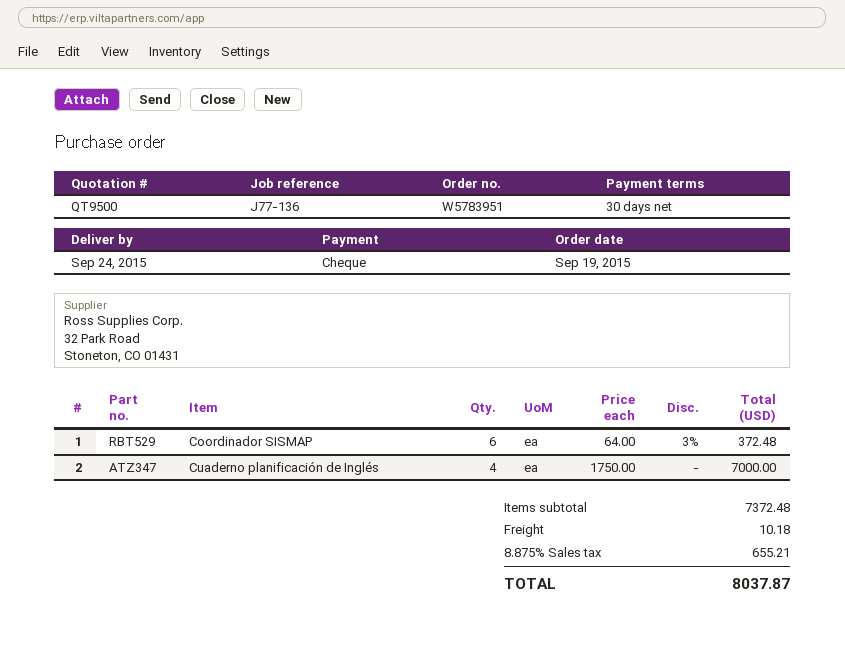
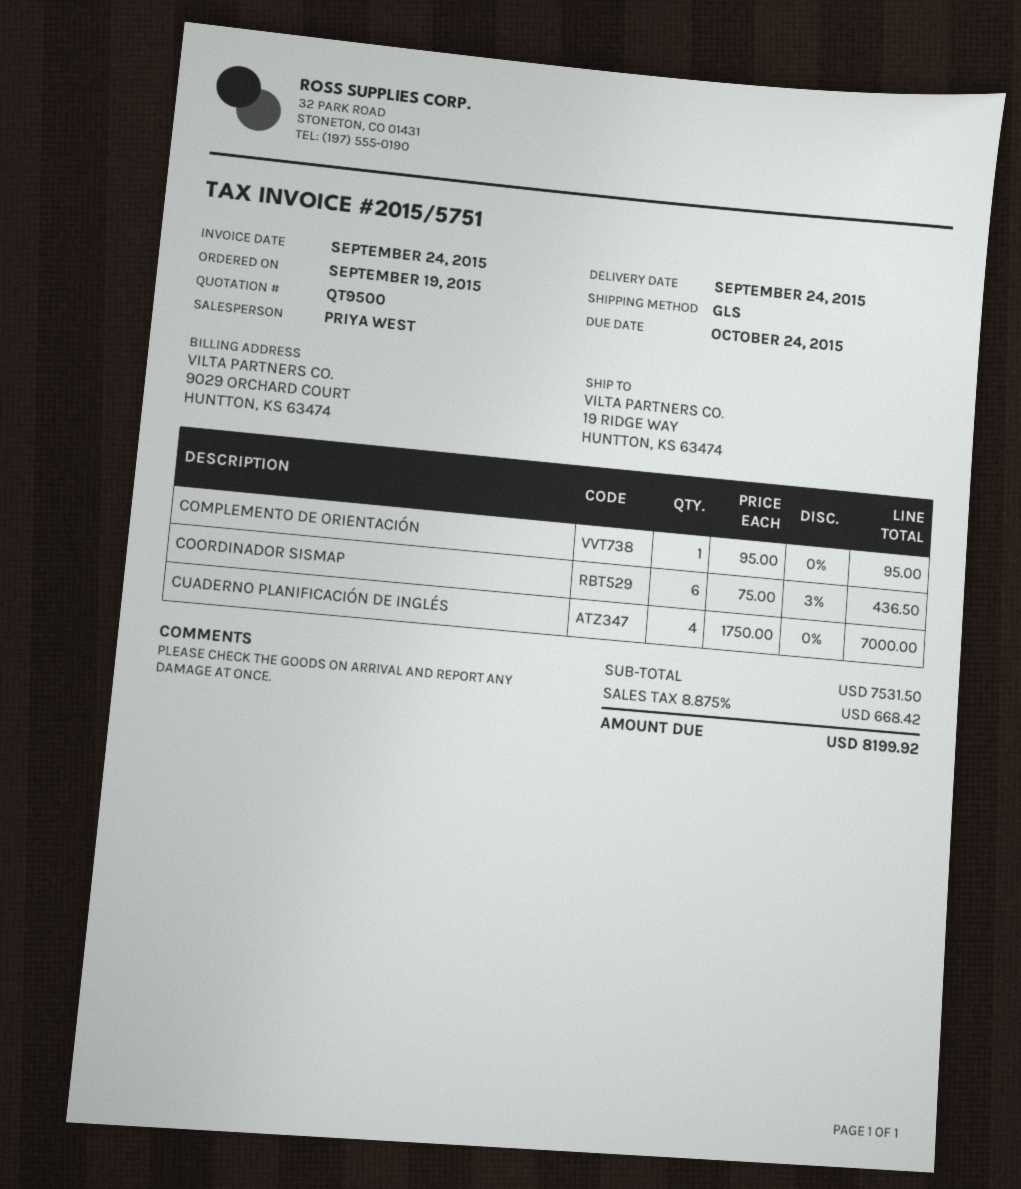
Coordinador SISMAP: 6 x 64.00 - 3% = 372.48 -> 6 x 75.00 - 3% = 436.50
COMPLEMENTO DE ORIENTACIÓN: none -> 1 x 95.00 = 95.00
subtotal: 7372.48 -> 7531.50
shipping: 10.18 -> none
tax: 8.875% = 655.21 -> 8.875% = 668.42
total: 8037.87 -> 8199.92

